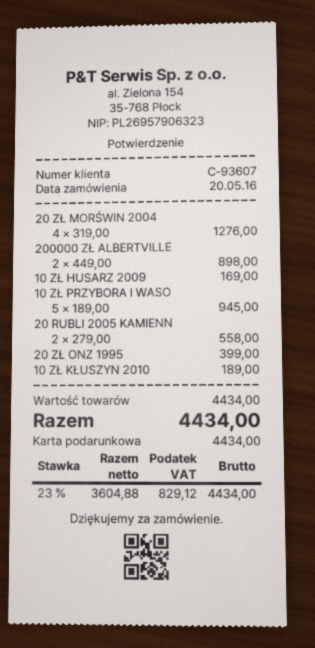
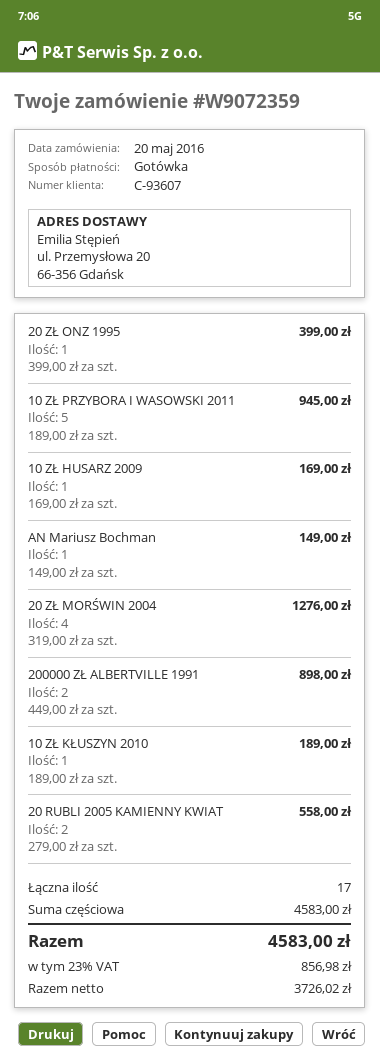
payment method: gift card -> cash
AN Mariusz Bochman: none -> 1 x 149.00 = 149.00
subtotal: 4434.00 -> 4583.00
net: 3604.88 -> 3726.02
tax: 23% = 829.12 -> 23% = 856.98
total: 4434.00 -> 4583.00

